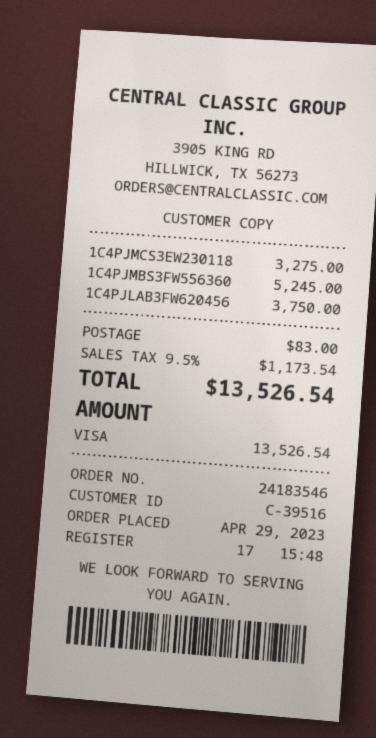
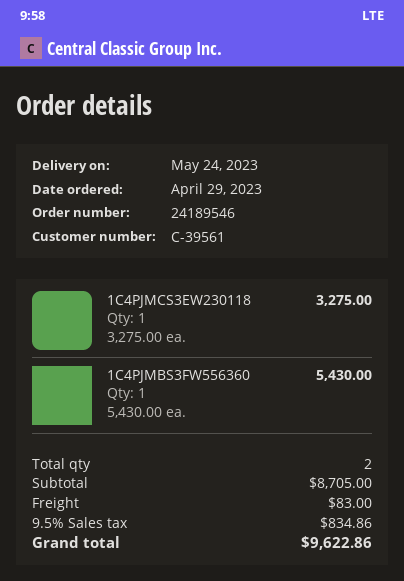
order number: 24183546 -> 24189546
customer number: C-39516 -> C-39561
1C4PJMBS3FW556360: 1 x 5245.00 = 5245.00 -> 1 x 5430.00 = 5430.00
1C4PJLAB3FW620456: 1 x 3750.00 = 3750.00 -> none
tax: 9.5% = 1173.54 -> 9.5% = 834.86
total: 13526.54 -> 9622.86

